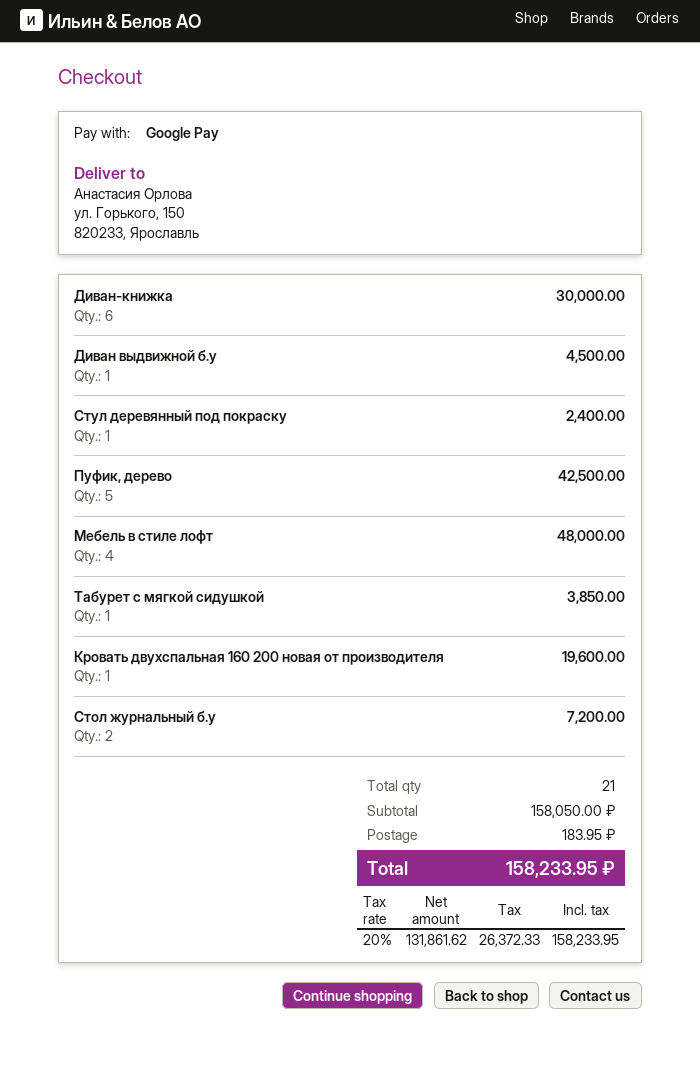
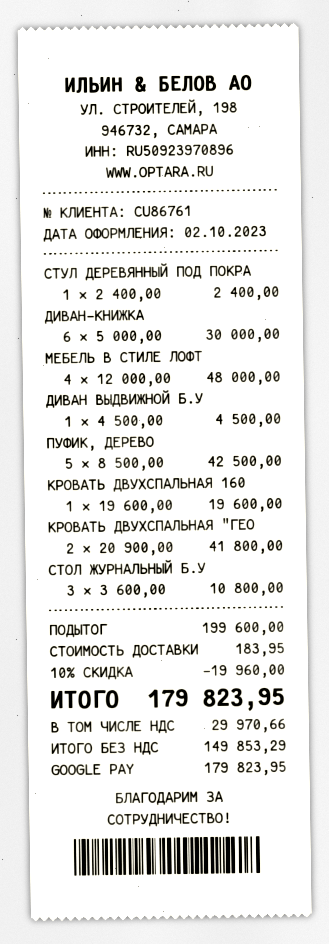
Табурет с мягкой сидушкой: 1 for 3850.00 -> none
Стол журнальный б.у: 2 for 7200.00 -> 3 for 10800.00
КРОВАТЬ ДВУХСПАЛЬНАЯ "ГЕО: none -> 2 for 41800.00
subtotal: 158050.00 -> 199600.00
discount: none -> 10% = 19960.00
net: 131861.62 -> 149853.29
tax: 26372.33 -> 29970.66
total: 158233.95 -> 179823.95

